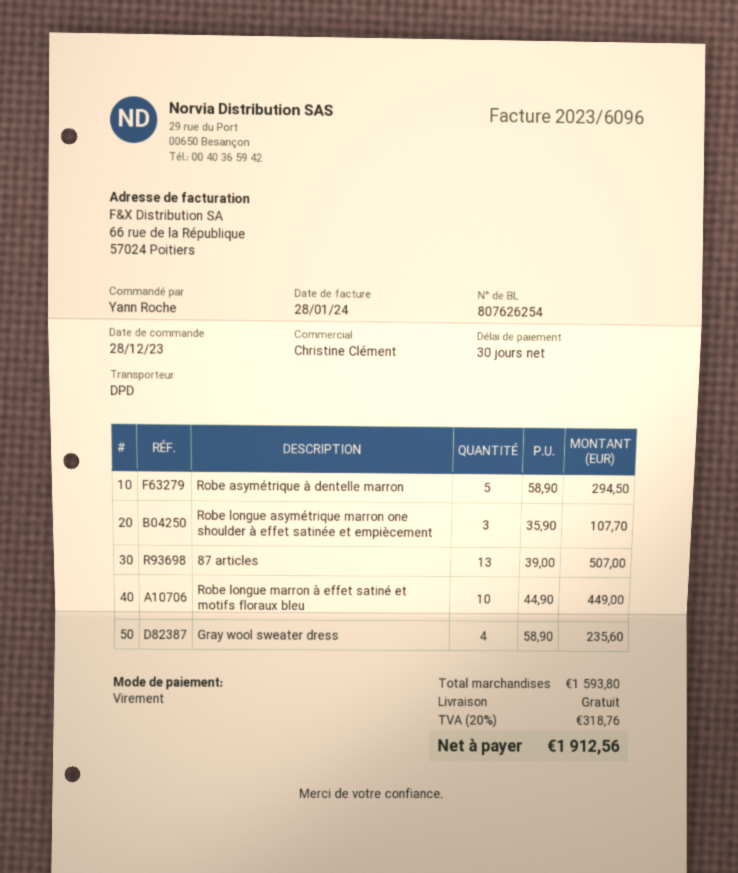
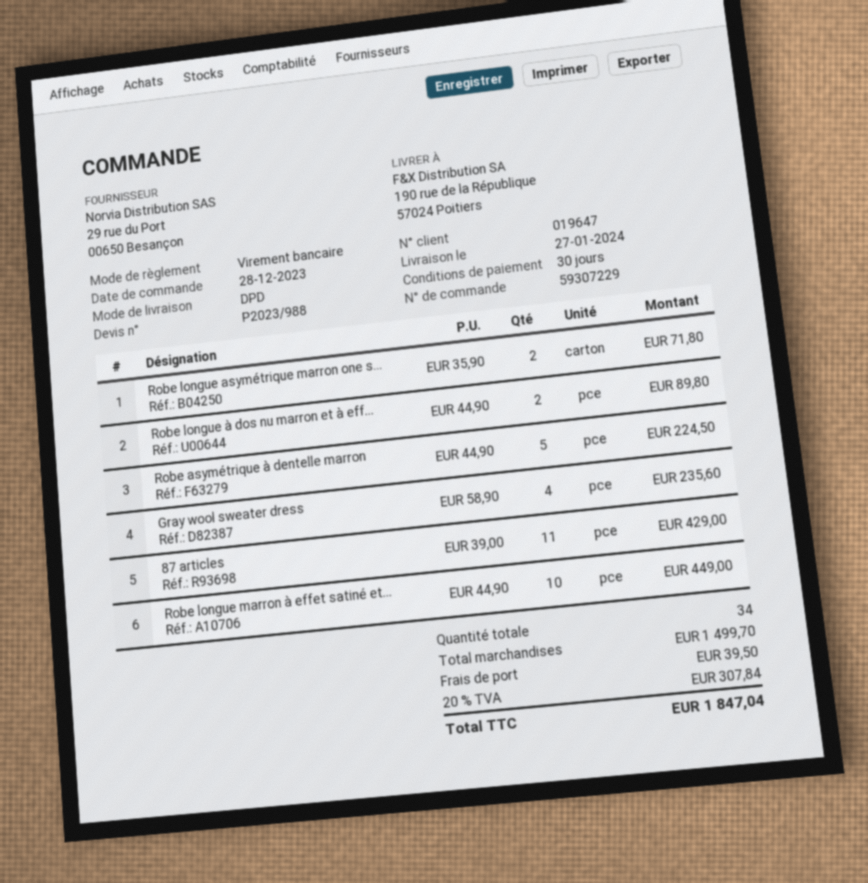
Robe asymétrique à dentelle marron: 5 x 58.90 = 294.50 -> 5 x 44.90 = 224.50
Robe longue asymétrique marron one shoulder à effet satinée et empiècement: 3 x 35.90 = 107.70 -> 2 x 35.90 = 71.80
87 articles: 13 x 39.00 = 507.00 -> 11 x 39.00 = 429.00
Robe longue à dos nu marron et à eff...: none -> 2 x 44.90 = 89.80
subtotal: 1593.80 -> 1499.70
shipping: 0.00 -> 39.50
tax: 20% = 318.76 -> 20% = 307.84
total: 1912.56 -> 1847.04

